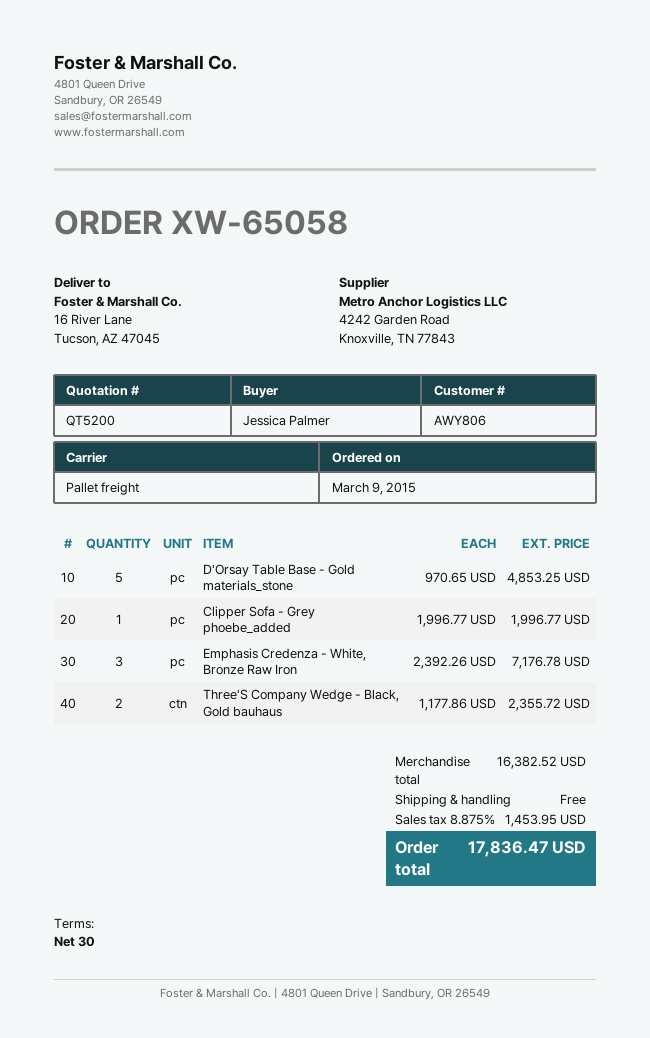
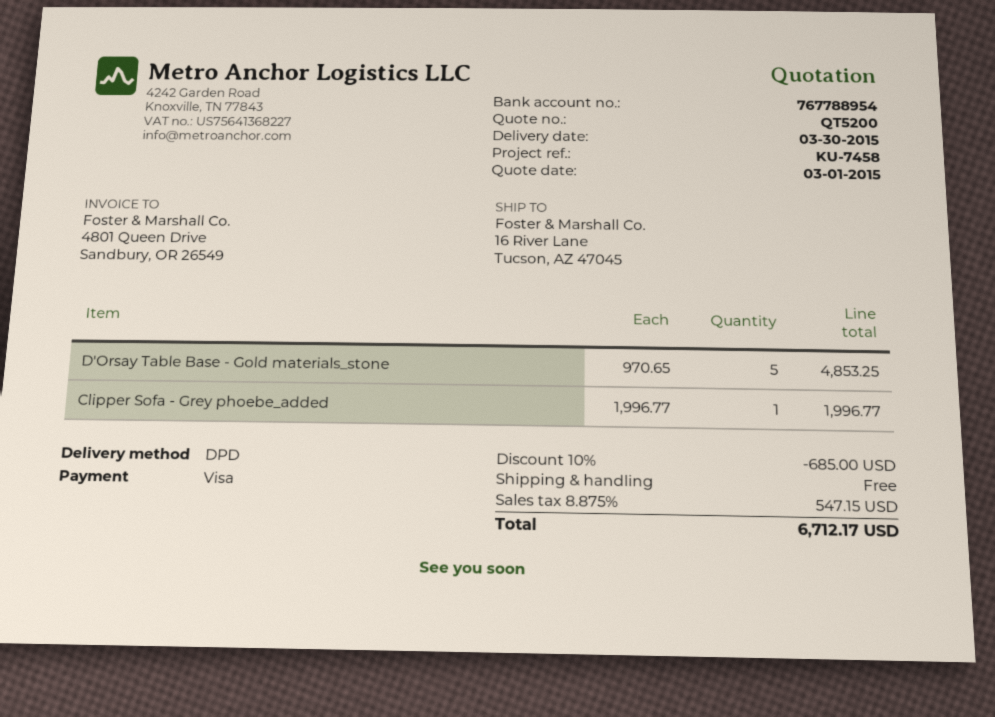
shipping method: pallet freight -> DPD
Emphasis Credenza - White, Bronze Raw Iron: 3 x 2392.26 = 7176.78 -> none
Three'S Company Wedge - Black, Gold bauhaus: 2 x 1177.86 = 2355.72 -> none
discount: none -> 10% = 685.00
tax: 8.875% = 1453.95 -> 8.875% = 547.15
total: 17836.47 -> 6712.17

